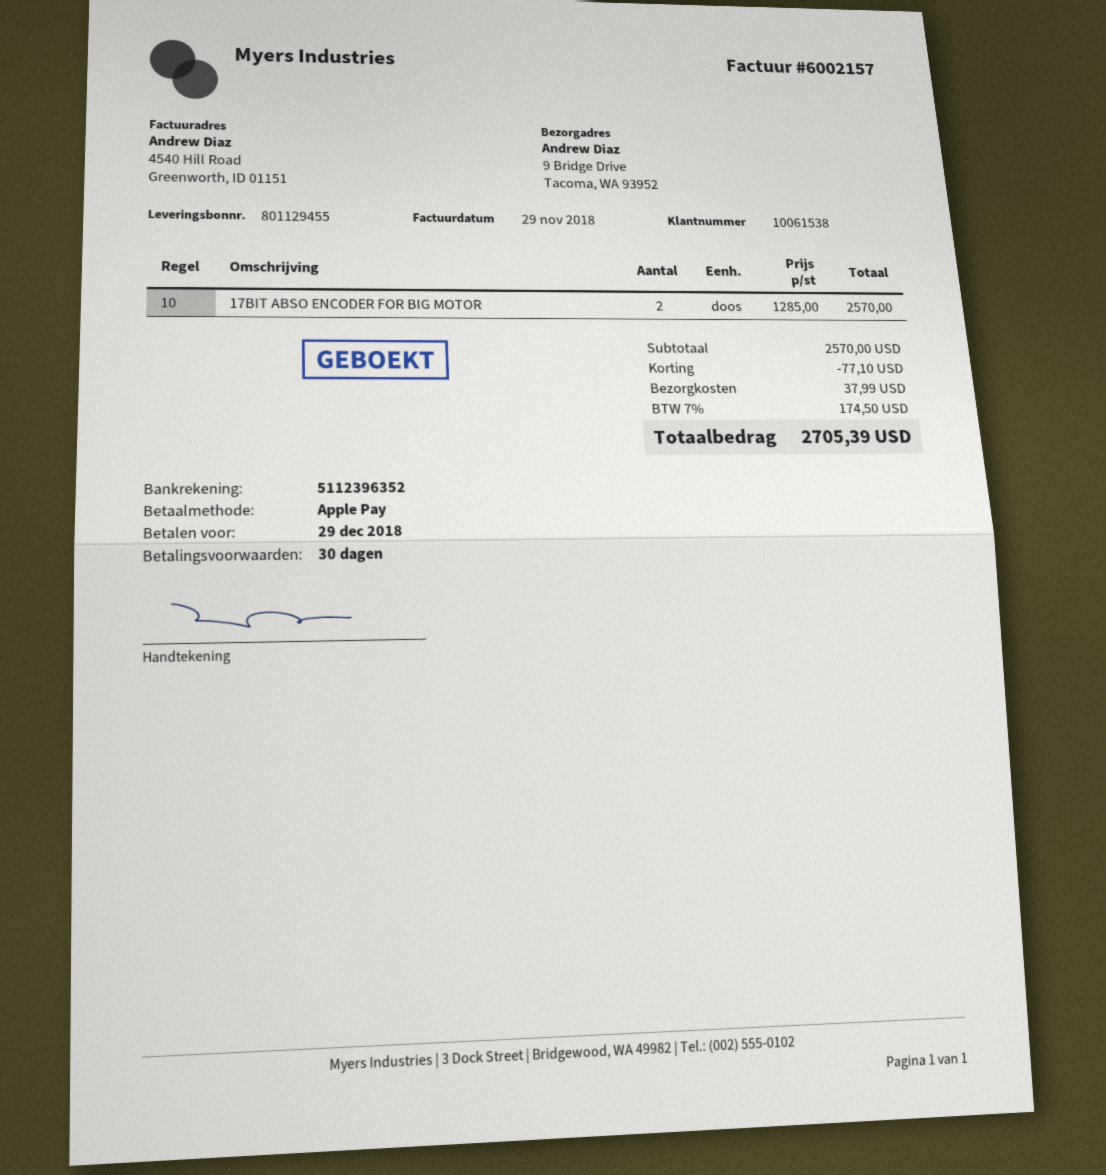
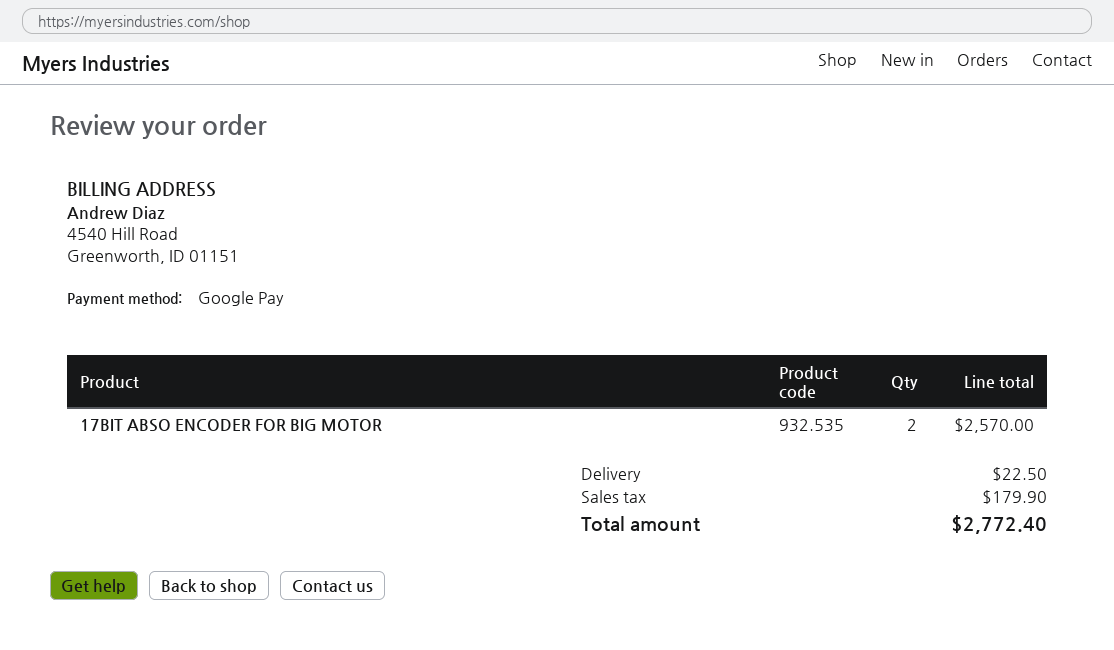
payment method: Apple Pay -> Google Pay
discount: 77.10 -> none
shipping: 37.99 -> 22.50
tax: 174.50 -> 179.90
total: 2705.39 -> 2772.40

